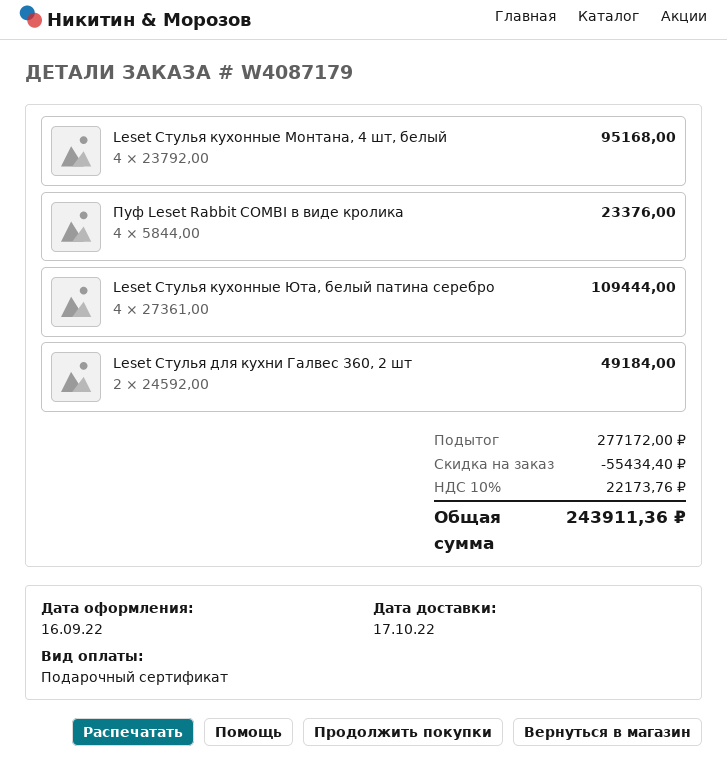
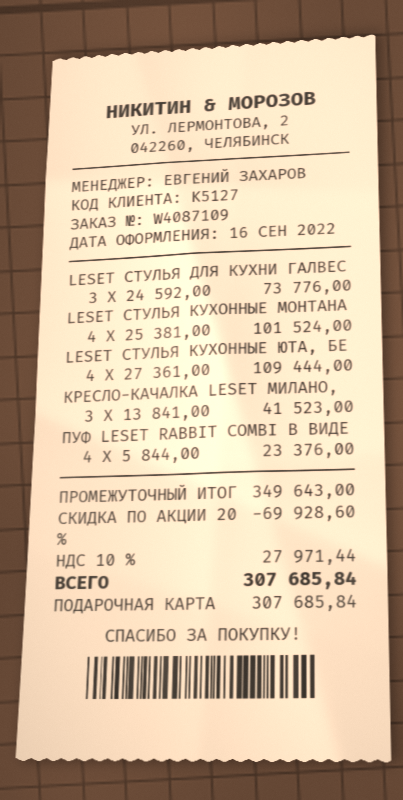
order number: W4087179 -> W4087109
Leset Стулья кухонные Монтана, 4 шт, белый: 4 x 23792.00 = 95168.00 -> 4 x 25381.00 = 101524.00
Leset Стулья для кухни Галвес 360, 2 шт: 2 x 24592.00 = 49184.00 -> 3 x 24592.00 = 73776.00
КРЕСЛО-КАЧАЛКА LESET МИЛАНО,: none -> 3 x 13841.00 = 41523.00
subtotal: 277172.00 -> 349643.00
discount: 55434.40 -> 69928.60
tax: 10% = 22173.76 -> 10% = 27971.44
total: 243911.36 -> 307685.84

